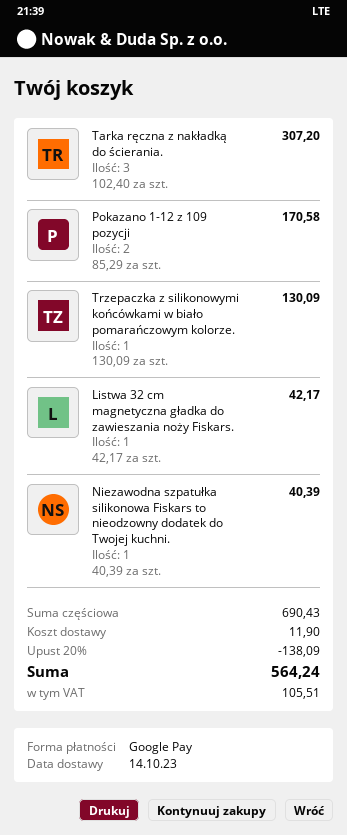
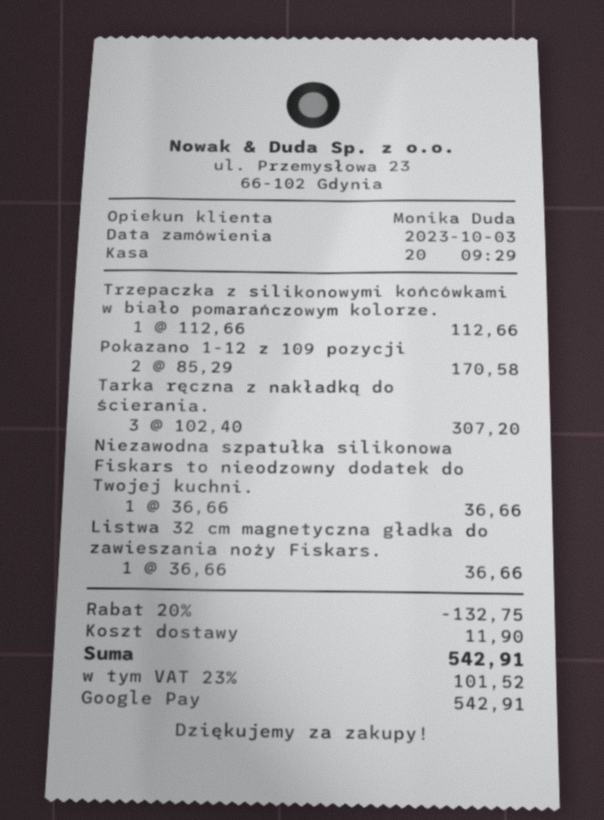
Trzepaczka z silikonowymi końcówkami w biało pomarańczowym kolorze.: 1 x 130.09 = 130.09 -> 1 x 112.66 = 112.66
Listwa 32 cm magnetyczna gładka do zawieszania noży Fiskars.: 1 x 42.17 = 42.17 -> 1 x 36.66 = 36.66
Niezawodna szpatułka silikonowa Fiskars to nieodzowny dodatek do Twojej kuchni.: 1 x 40.39 = 40.39 -> 1 x 36.66 = 36.66
discount: 20% = 138.09 -> 20% = 132.75
tax: 105.51 -> 101.52
total: 564.24 -> 542.91

